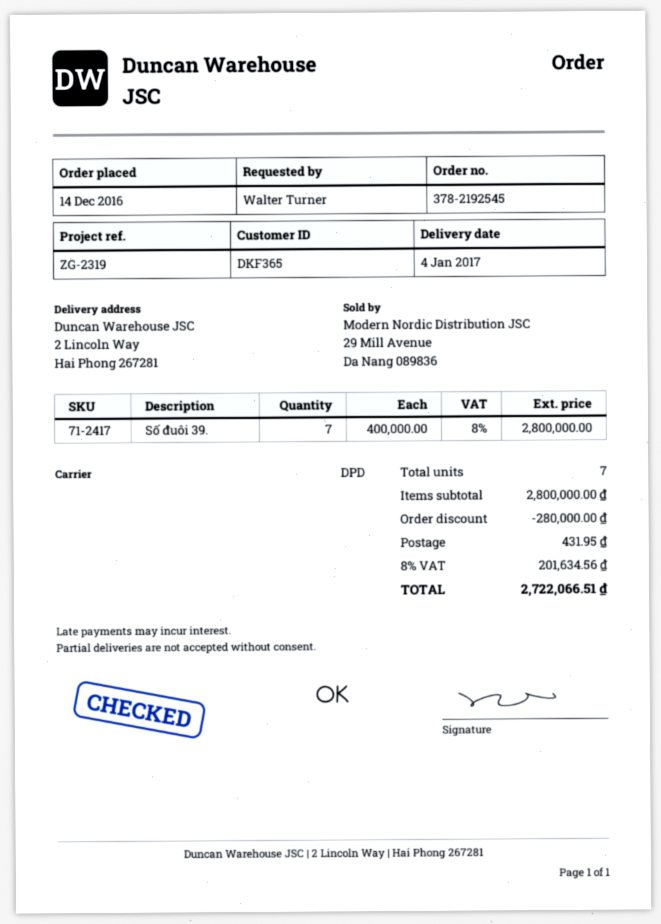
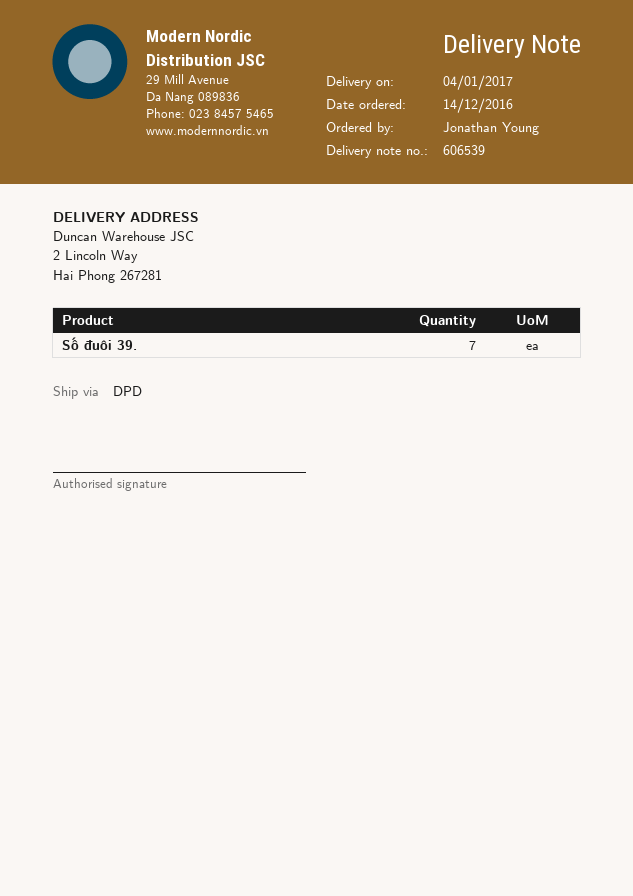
ordered by: Walter Turner -> Jonathan Young

